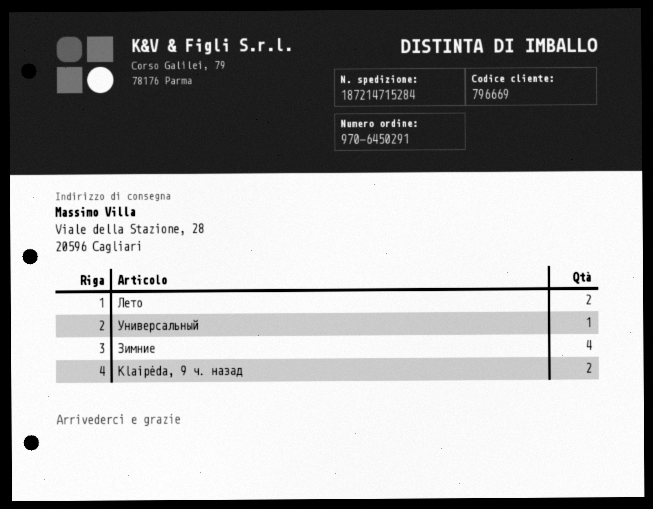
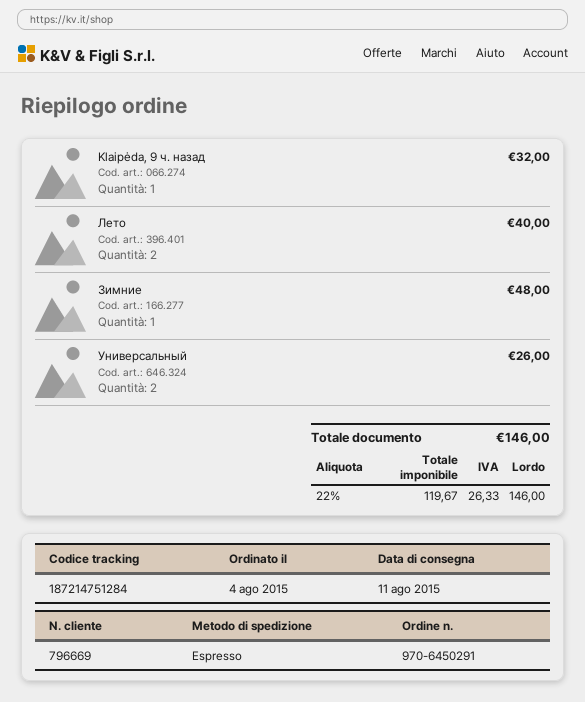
tracking number: 187214715284 -> 187214751284
Универсальный: 1 -> 2
Зимние: 4 -> 1
Klaipėda, 9 ч. назад: 2 -> 1

